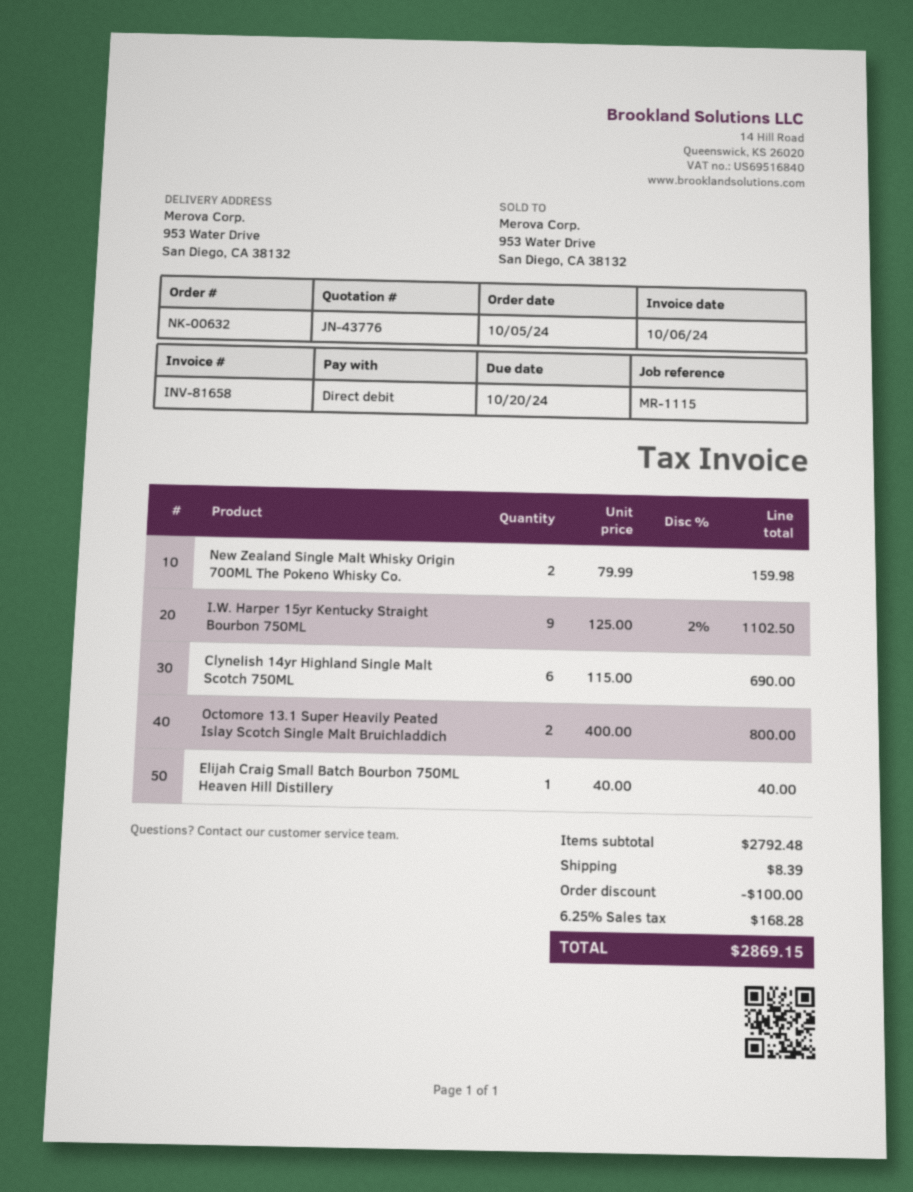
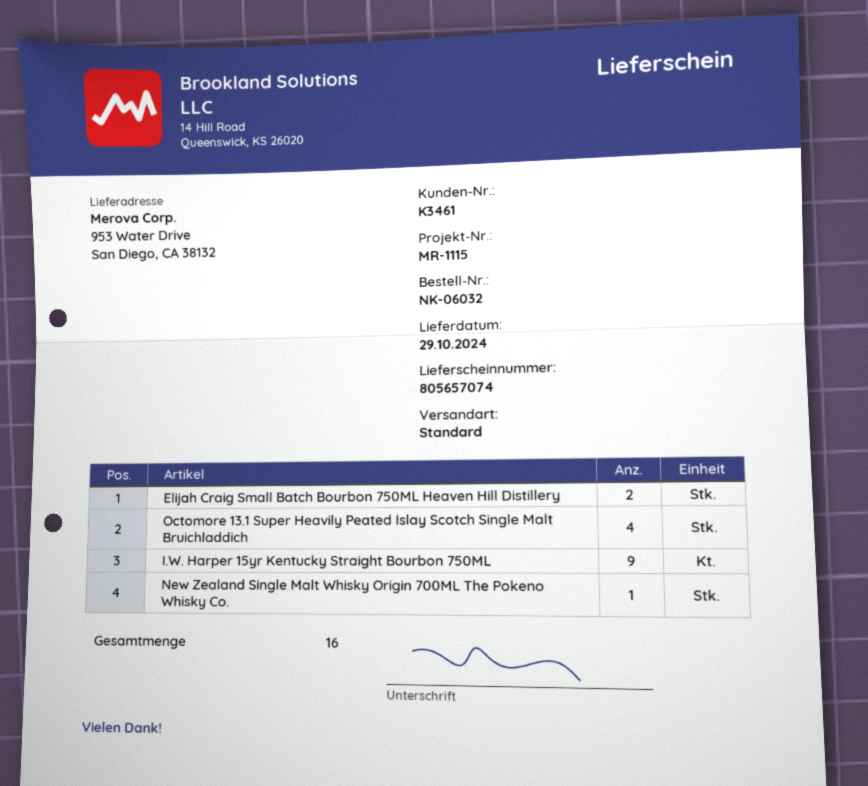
order number: NK-00632 -> NK-06032
New Zealand Single Malt Whisky Origin 700ML The Pokeno Whisky Co.: 2 -> 1
Clynelish 14yr Highland Single Malt Scotch 750ML: 6 -> none
Octomore 13.1 Super Heavily Peated Islay Scotch Single Malt Bruichladdich: 2 -> 4
Elijah Craig Small Batch Bourbon 750ML Heaven Hill Distillery: 1 -> 2

